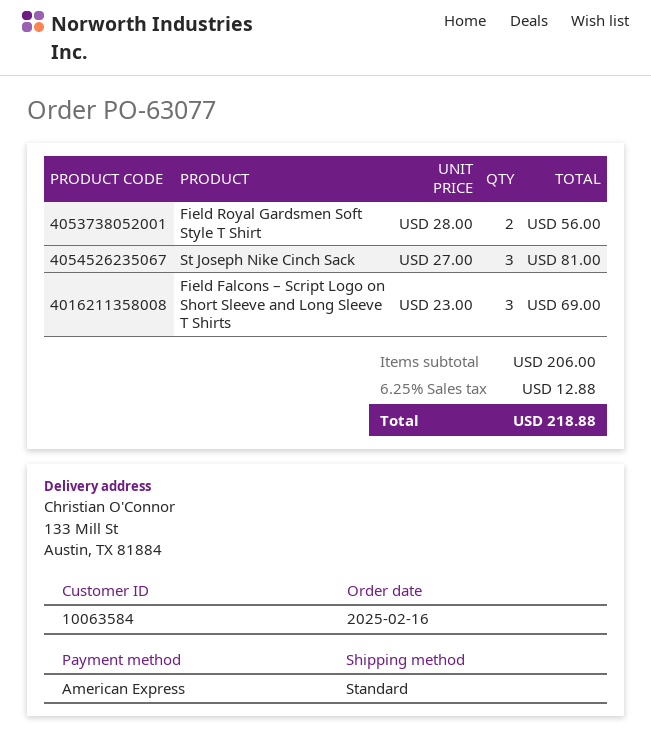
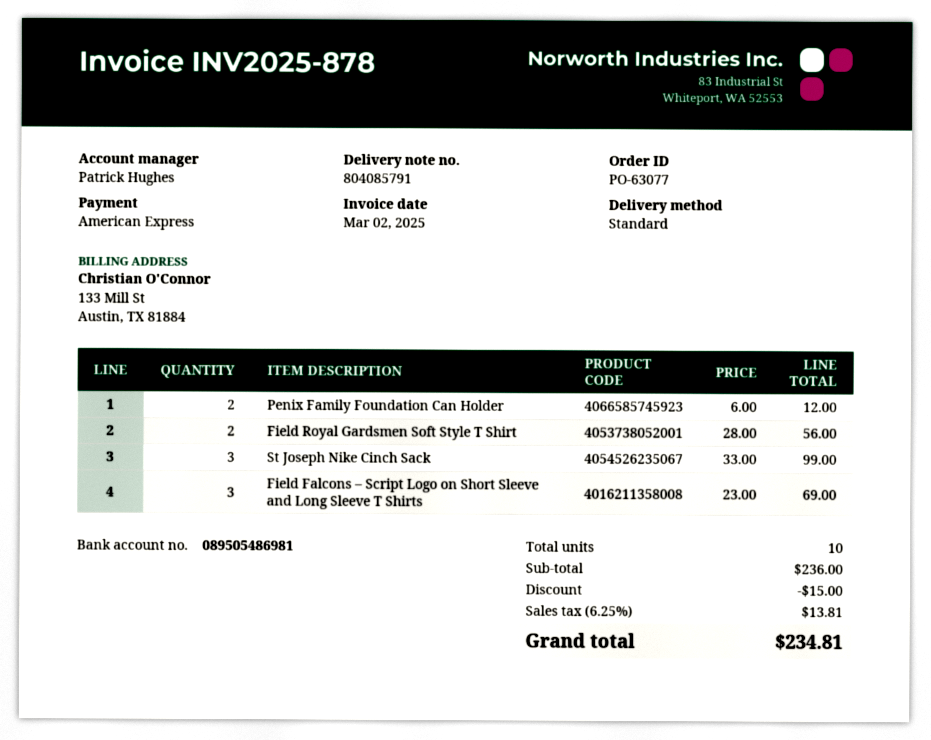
St Joseph Nike Cinch Sack: 3 x 27.00 = 81.00 -> 3 x 33.00 = 99.00
Penix Family Foundation Can Holder: none -> 2 x 6.00 = 12.00
subtotal: 206.00 -> 236.00
discount: none -> 15.00
tax: 6.25% = 12.88 -> 6.25% = 13.81
total: 218.88 -> 234.81

